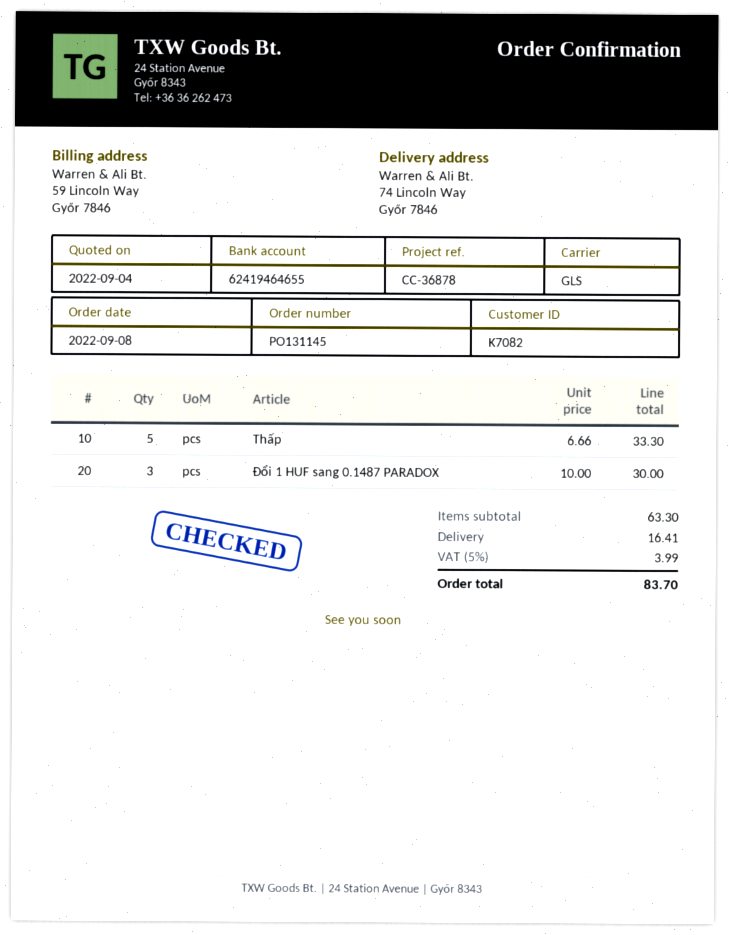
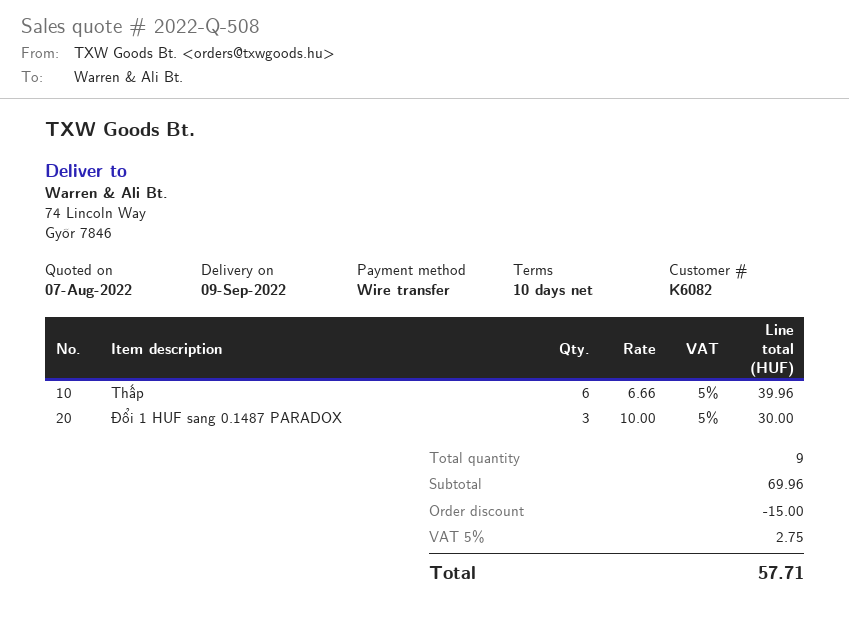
quote date: 2022-09-04 -> 2022-08-07
customer number: K7082 -> K6082
Thấp: 5 x 6.66 = 33.30 -> 6 x 6.66 = 39.96
subtotal: 63.30 -> 69.96
discount: none -> 15.00
shipping: 16.41 -> none
tax: 5% = 3.99 -> 5% = 2.75
total: 83.70 -> 57.71

